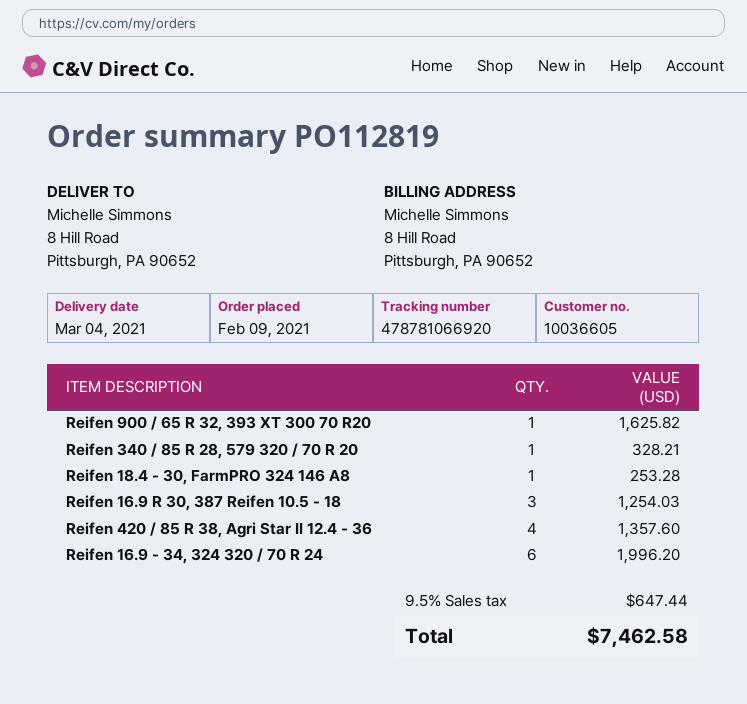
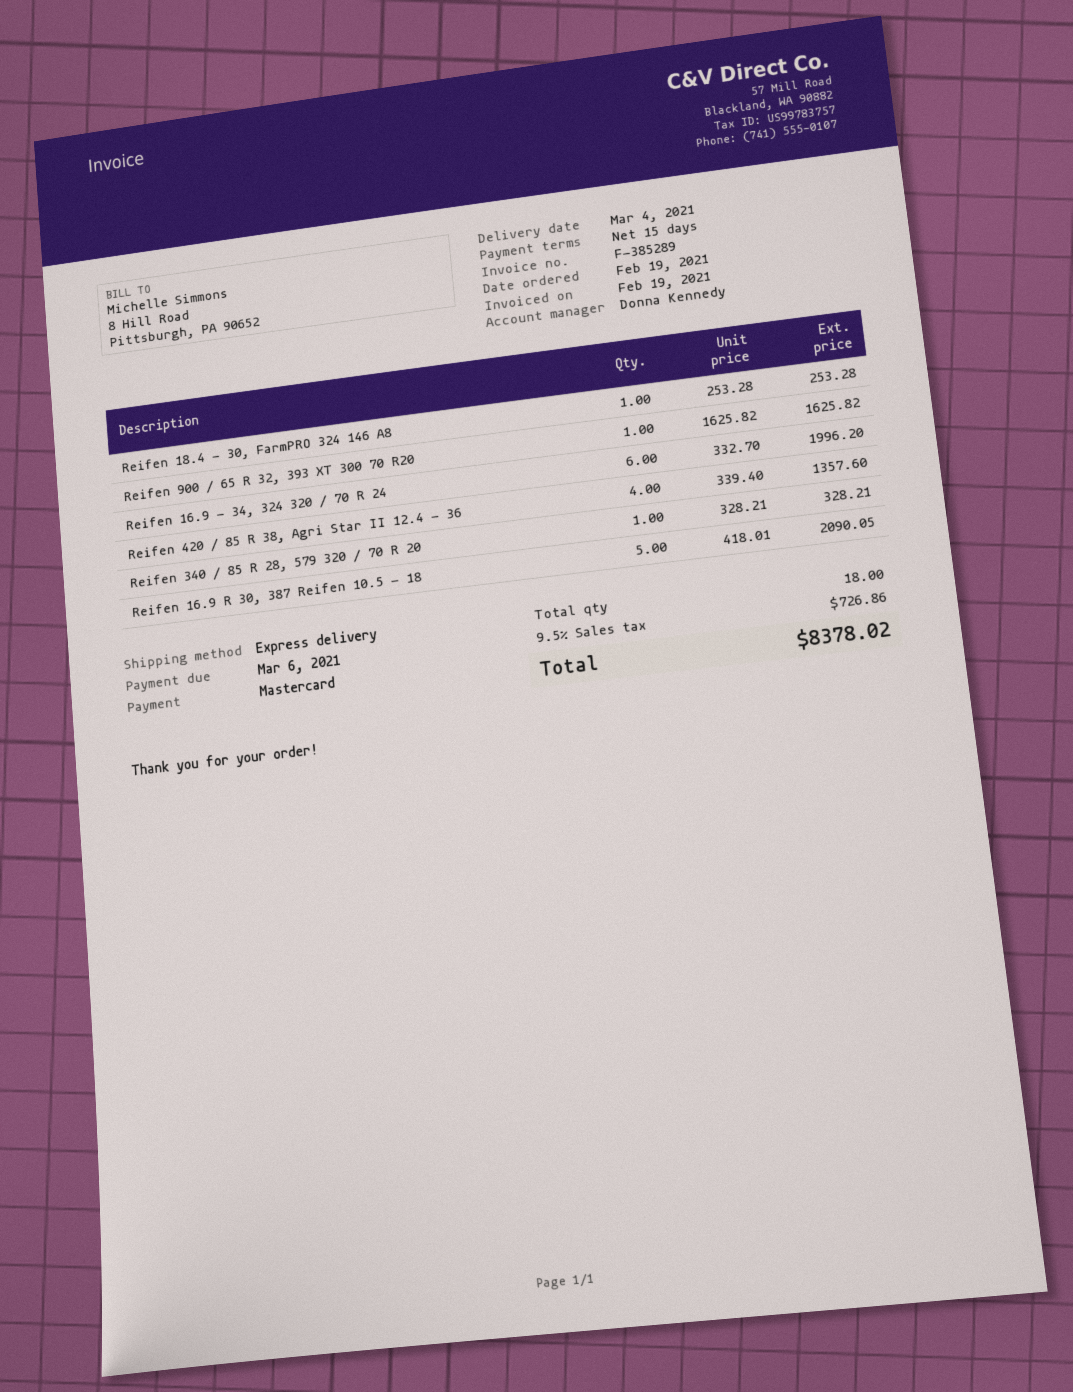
order date: 2021-02-09 -> 2021-02-19
Reifen 16.9 R 30, 387 Reifen 10.5 - 18: 3 for 1254.03 -> 5 for 2090.05
tax: 9.5% = 647.44 -> 9.5% = 726.86
total: 7462.58 -> 8378.02

